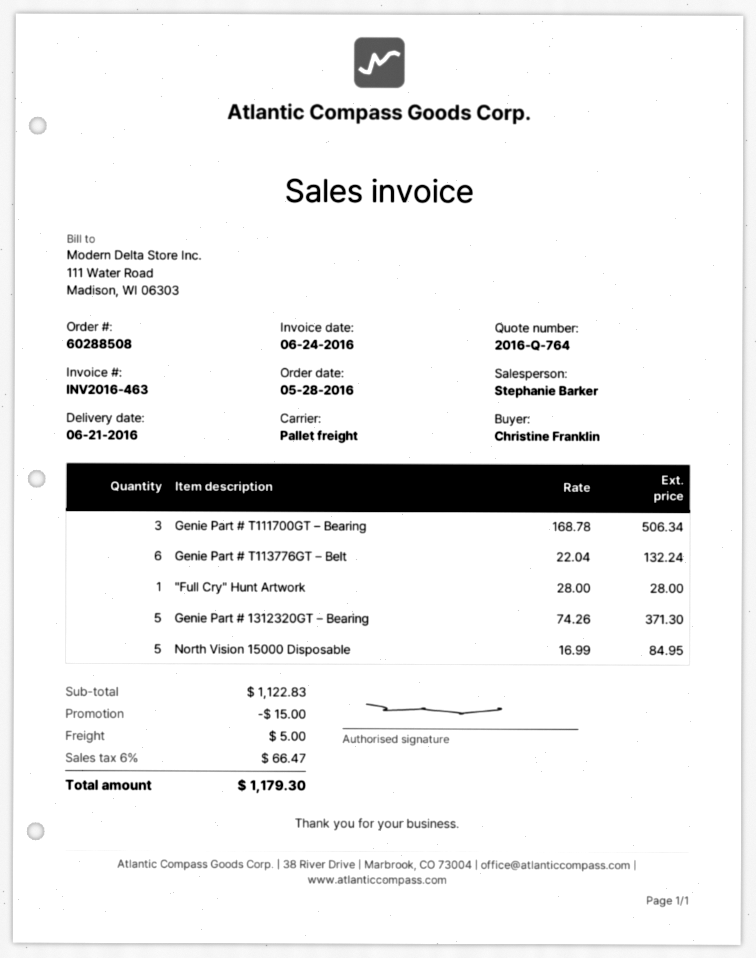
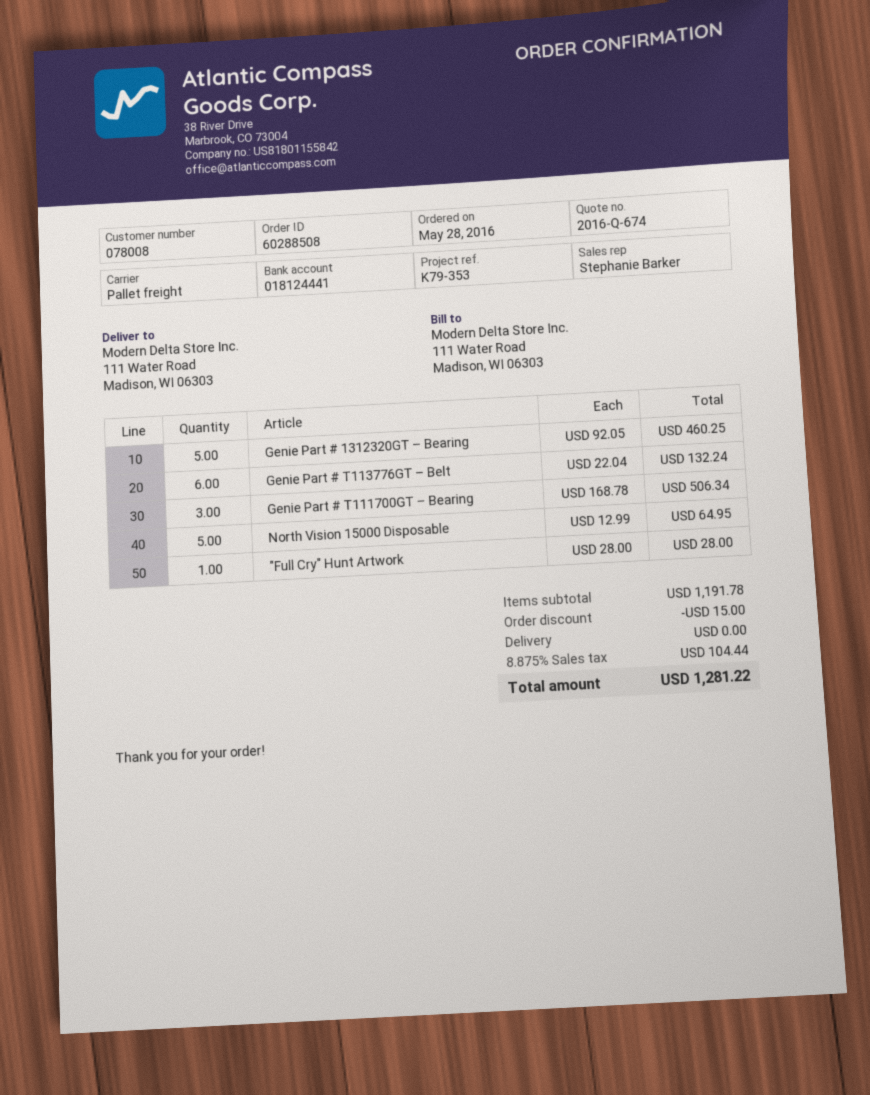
quote number: 2016-Q-764 -> 2016-Q-674
Genie Part # 1312320GT – Bearing: 5 x 74.26 = 371.30 -> 5 x 92.05 = 460.25
North Vision 15000 Disposable: 5 x 16.99 = 84.95 -> 5 x 12.99 = 64.95
subtotal: 1122.83 -> 1191.78
shipping: 5.00 -> 0.00
tax: 6% = 66.47 -> 8.875% = 104.44
total: 1179.30 -> 1281.22

